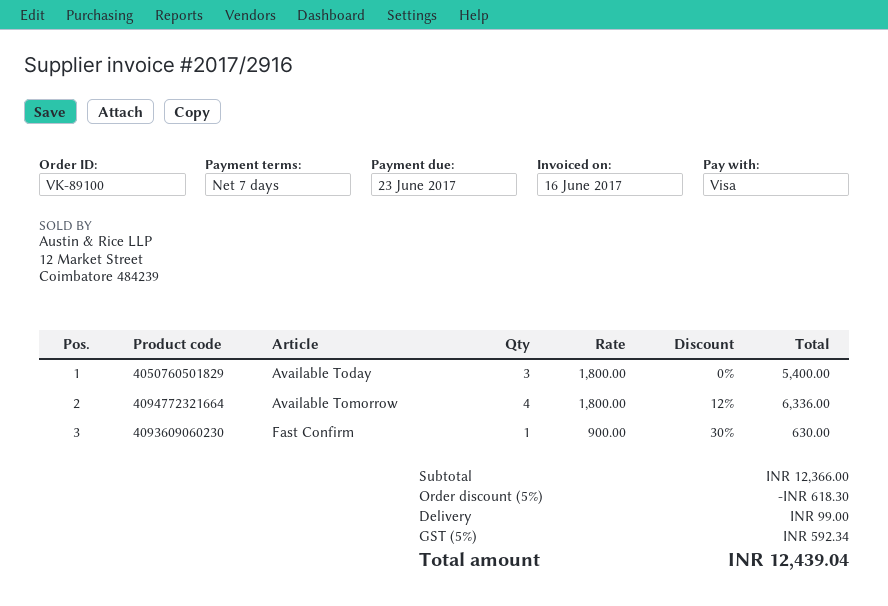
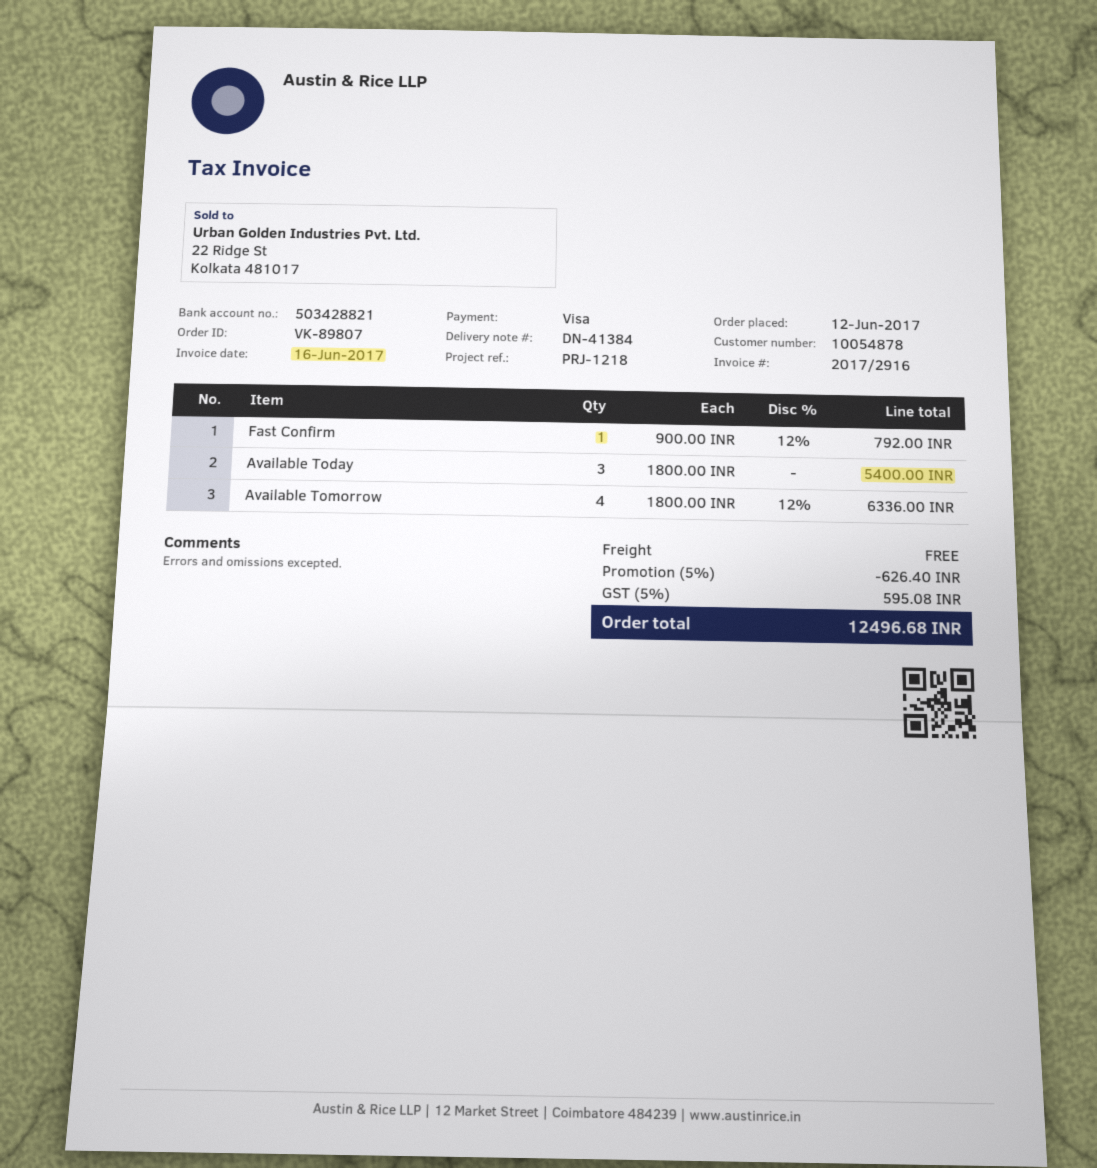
order number: VK-89100 -> VK-89807
Fast Confirm: 1 x 900.00 - 30% = 630.00 -> 1 x 900.00 - 12% = 792.00
discount: 5% = 618.30 -> 5% = 626.40
shipping: 99.00 -> 0.00
tax: 5% = 592.34 -> 5% = 595.08
total: 12439.04 -> 12496.68

